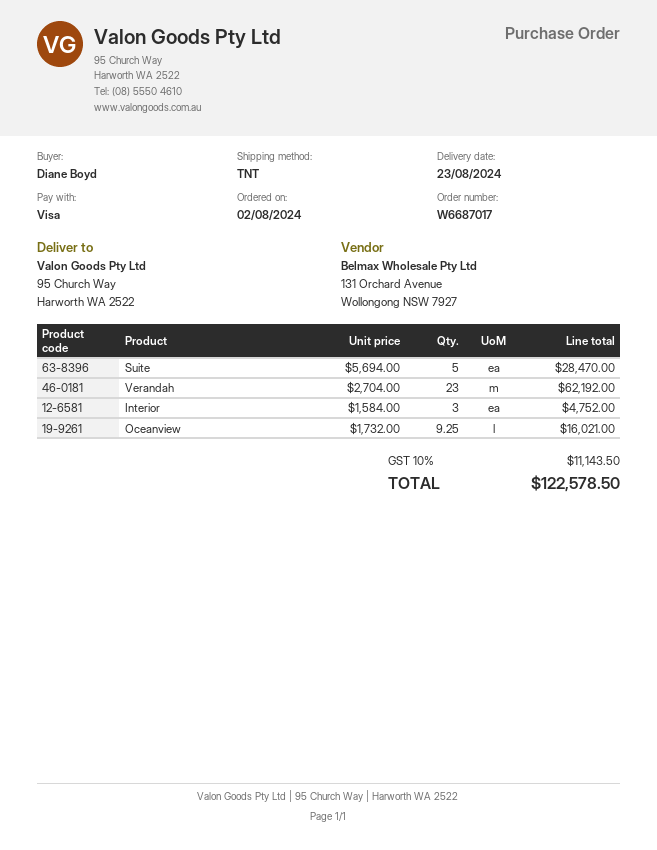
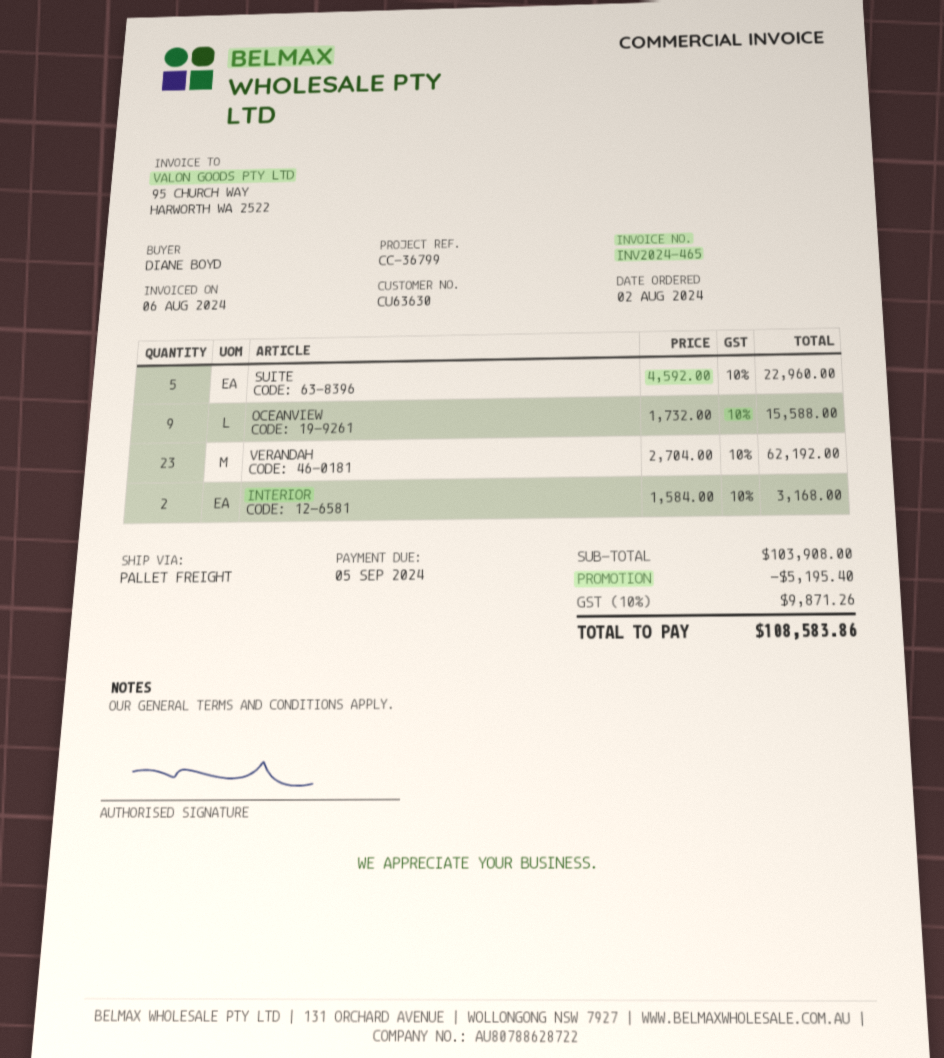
shipping method: TNT -> pallet freight
Suite: 5 x 5694.00 = 28470.00 -> 5 x 4592.00 = 22960.00
Interior: 3 x 1584.00 = 4752.00 -> 2 x 1584.00 = 3168.00
Oceanview: 9.25 x 1732.00 = 16021.00 -> 9 x 1732.00 = 15588.00
discount: none -> 5195.40
tax: 10% = 11143.50 -> 10% = 9871.26
total: 122578.50 -> 108583.86

